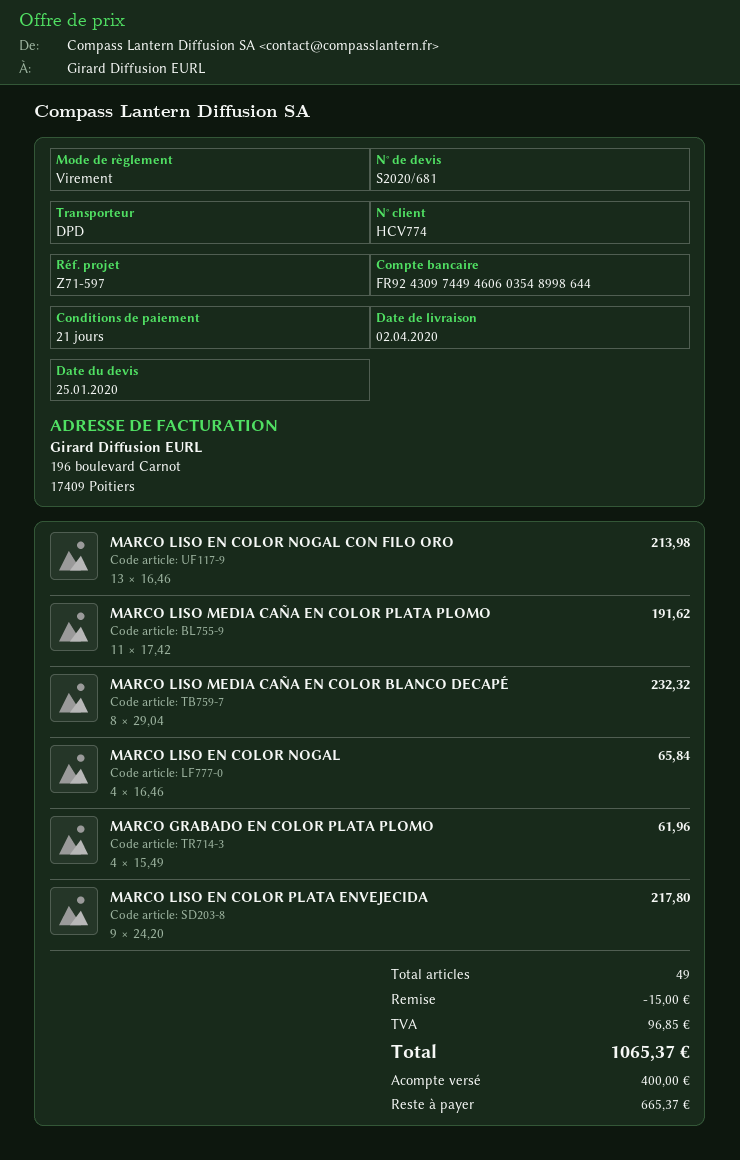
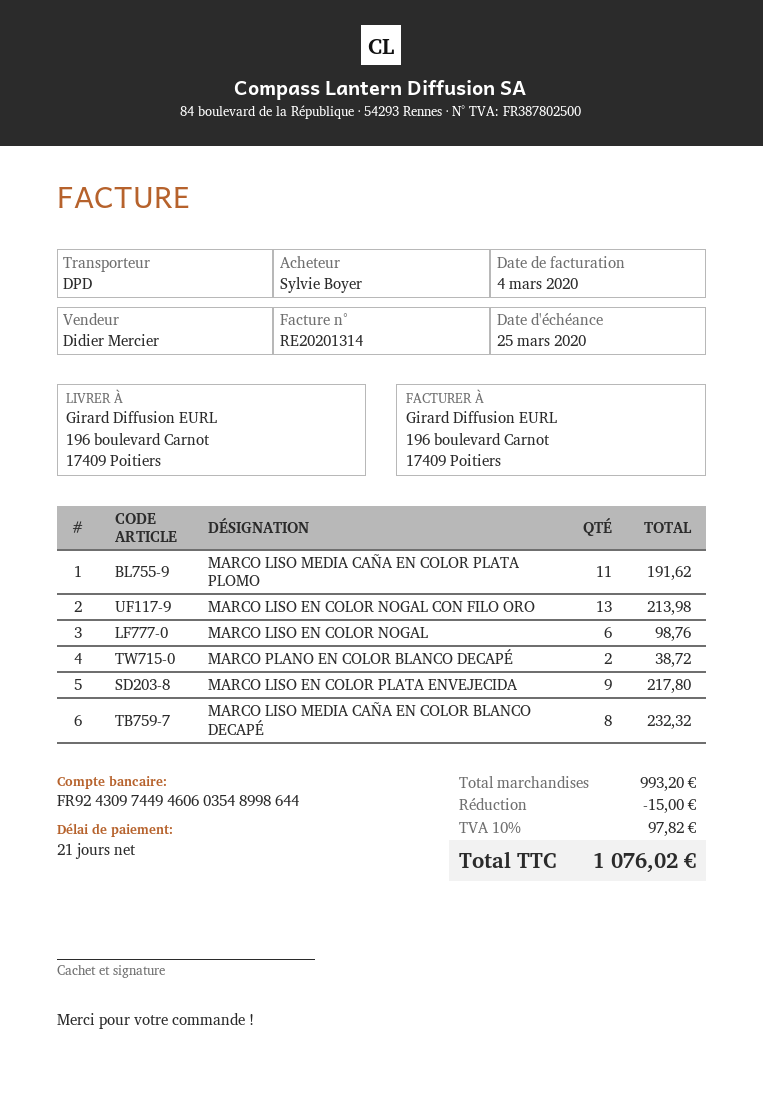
MARCO LISO EN COLOR NOGAL: 4 for 65.84 -> 6 for 98.76
MARCO GRABADO EN COLOR PLATA PLOMO: 4 for 61.96 -> none
MARCO PLANO EN COLOR BLANCO DECAPÉ: none -> 2 for 38.72
tax: 96.85 -> 97.82
total: 1065.37 -> 1076.02

